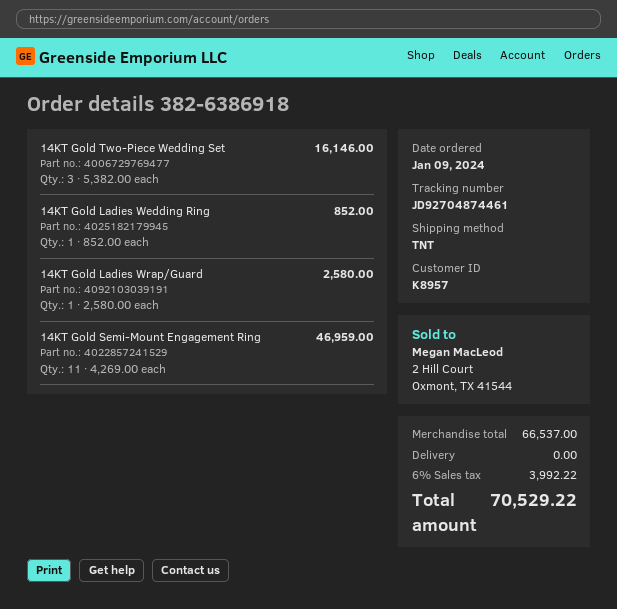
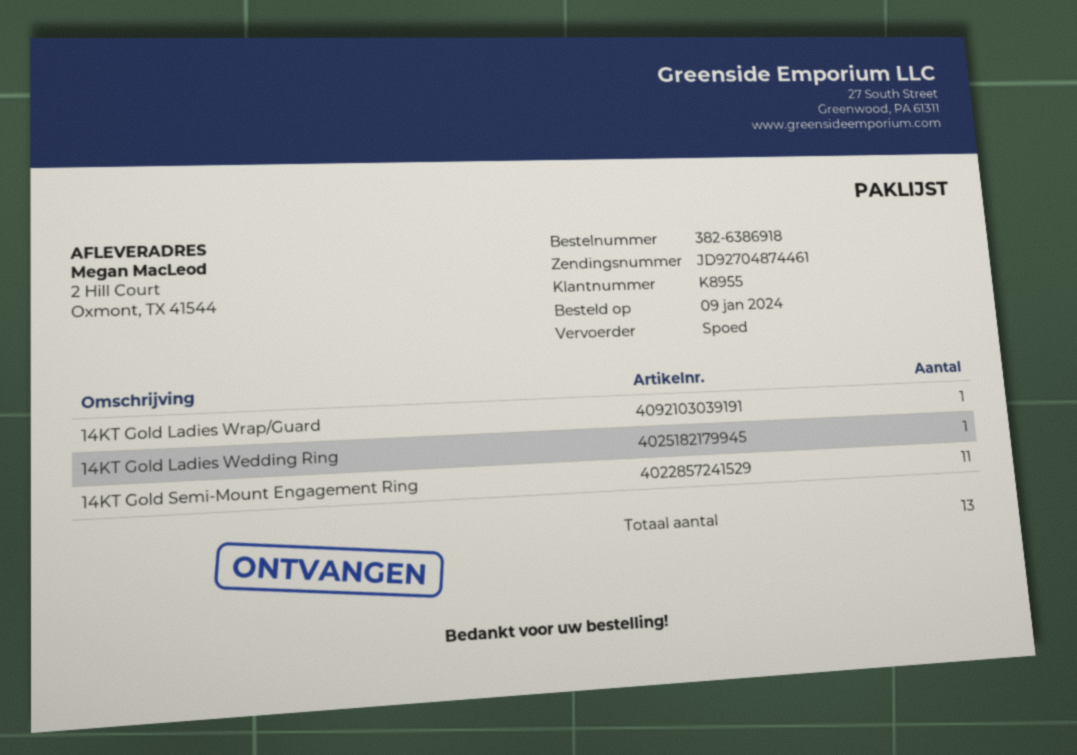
customer number: K8957 -> K8955
shipping method: TNT -> express
14KT Gold Two-Piece Wedding Set: 3 -> none

